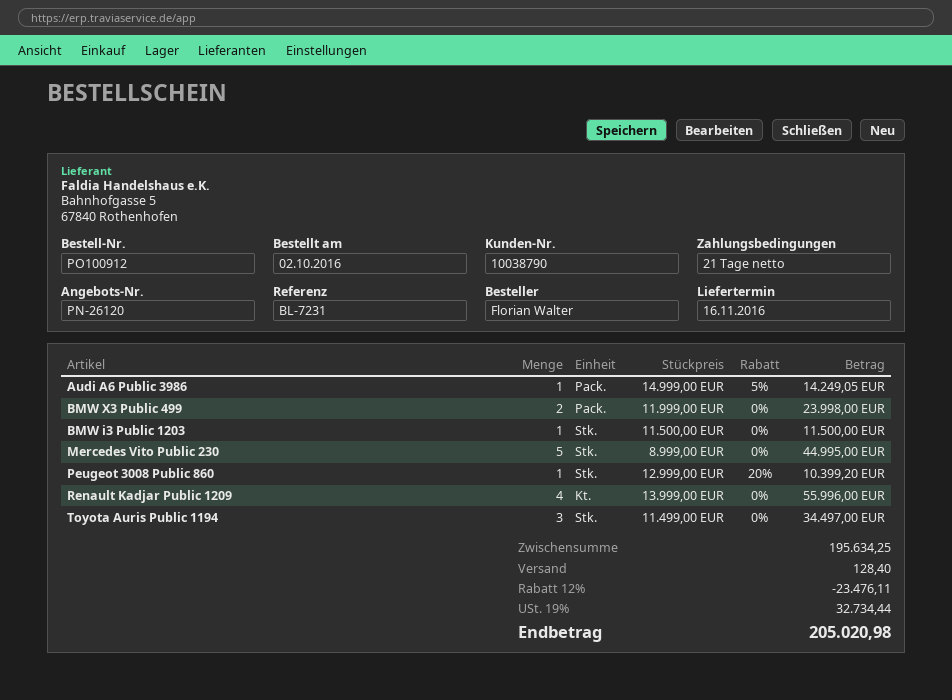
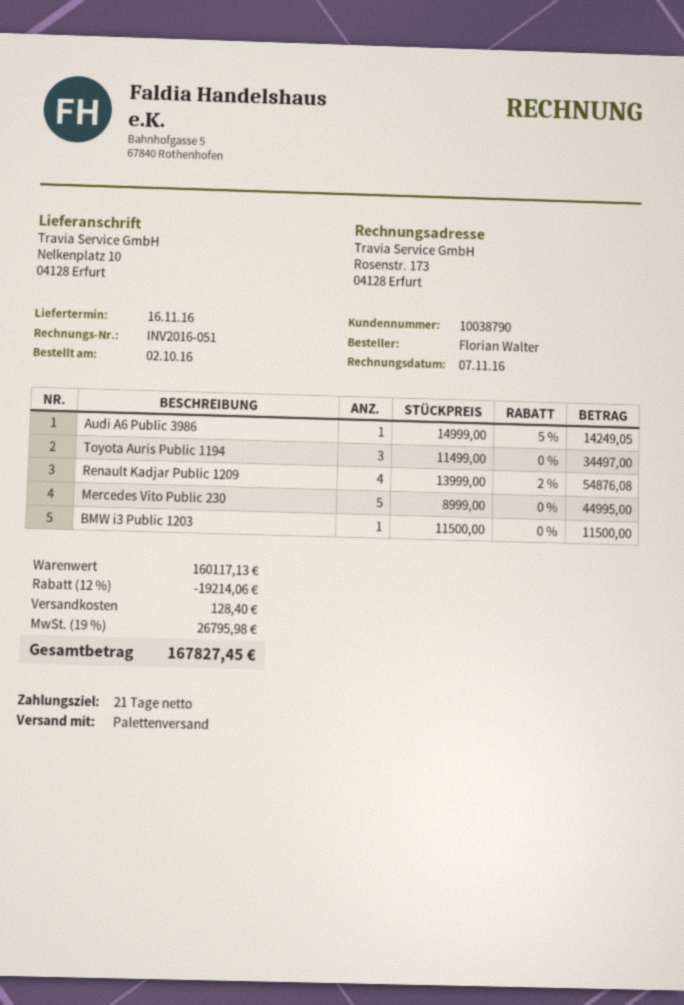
BMW X3 Public 499: 2 x 11999.00 = 23998.00 -> none
Peugeot 3008 Public 860: 1 x 12999.00 - 20% = 10399.20 -> none
Renault Kadjar Public 1209: 4 x 13999.00 = 55996.00 -> 4 x 13999.00 - 2% = 54876.08
subtotal: 195634.25 -> 160117.13
discount: 12% = 23476.11 -> 12% = 19214.06
tax: 19% = 32734.44 -> 19% = 26795.98
total: 205020.98 -> 167827.45

